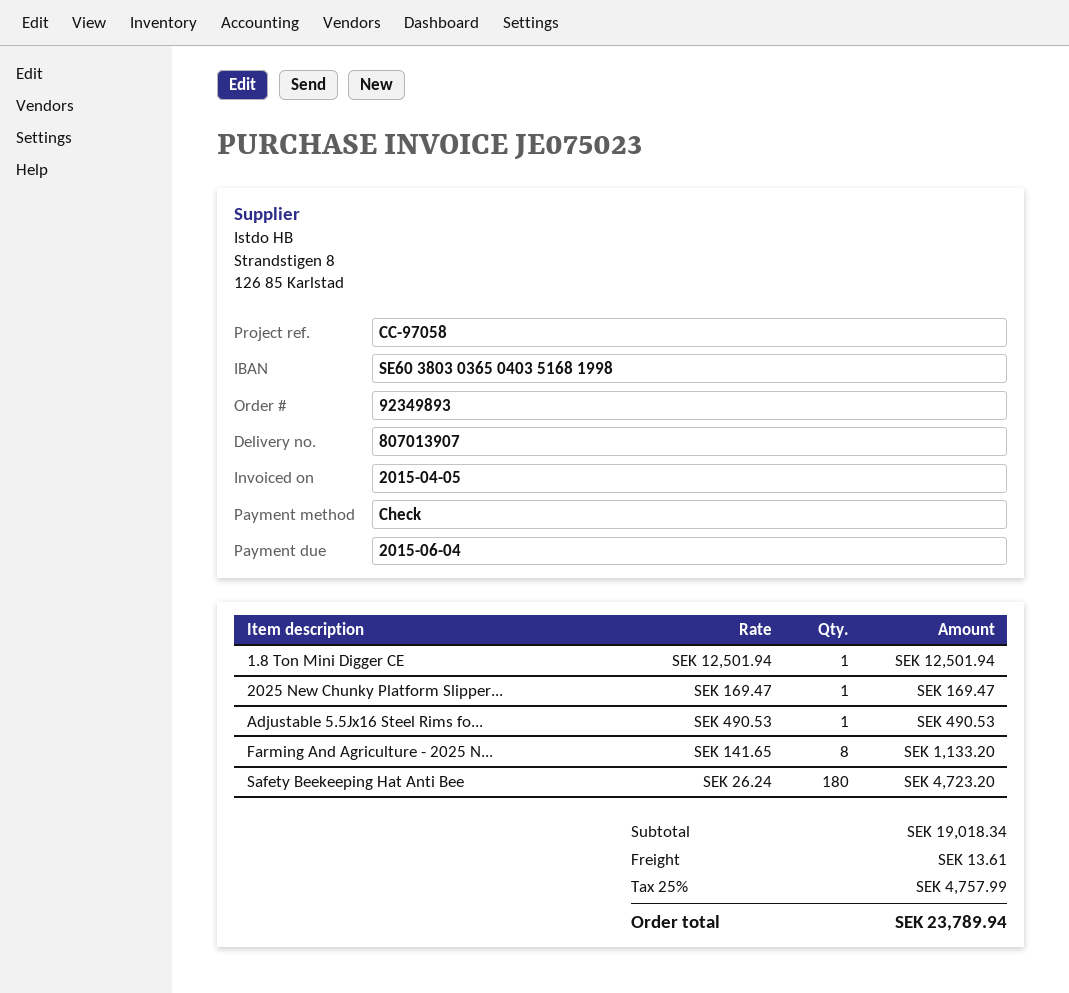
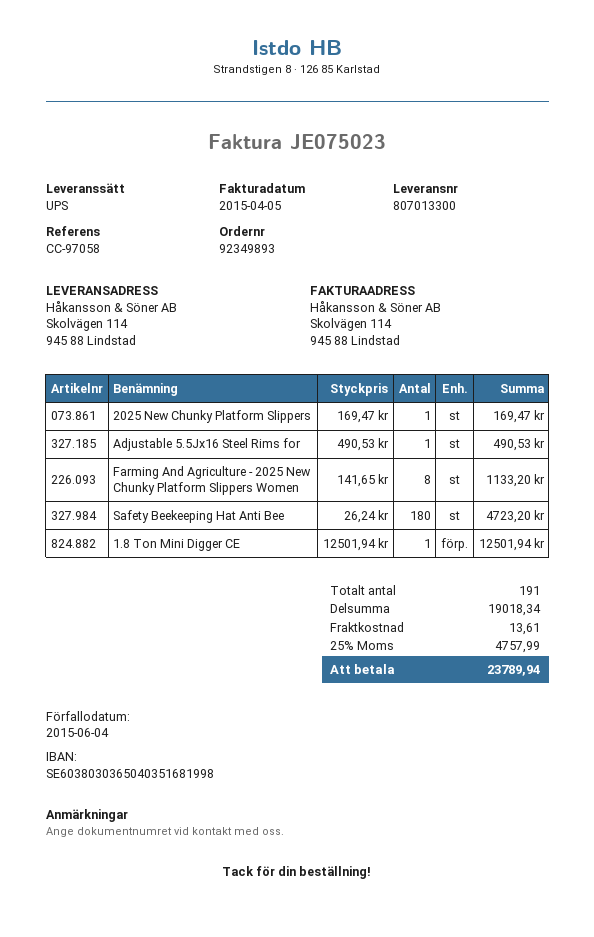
delivery note number: 807013907 -> 807013300

